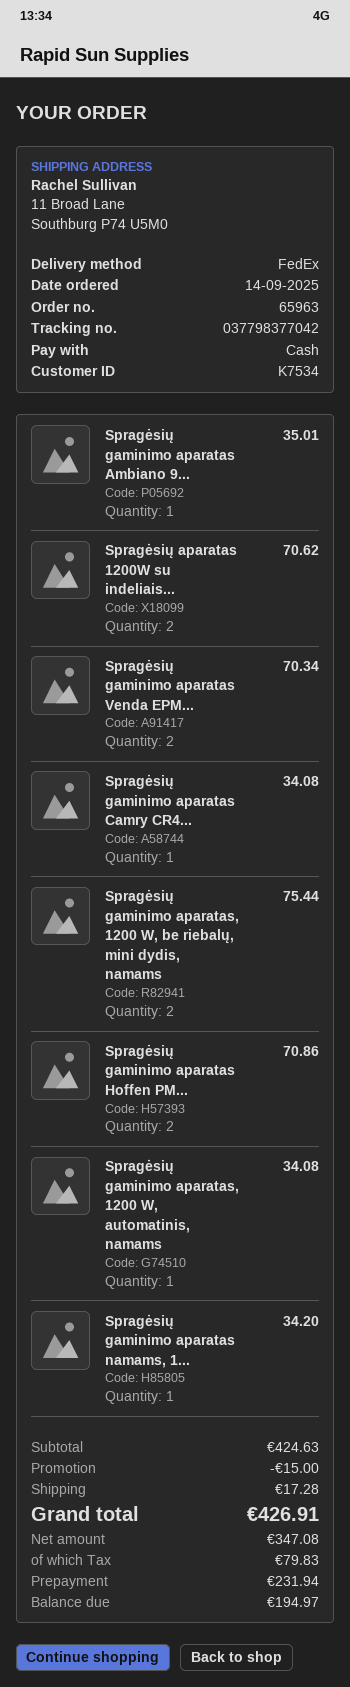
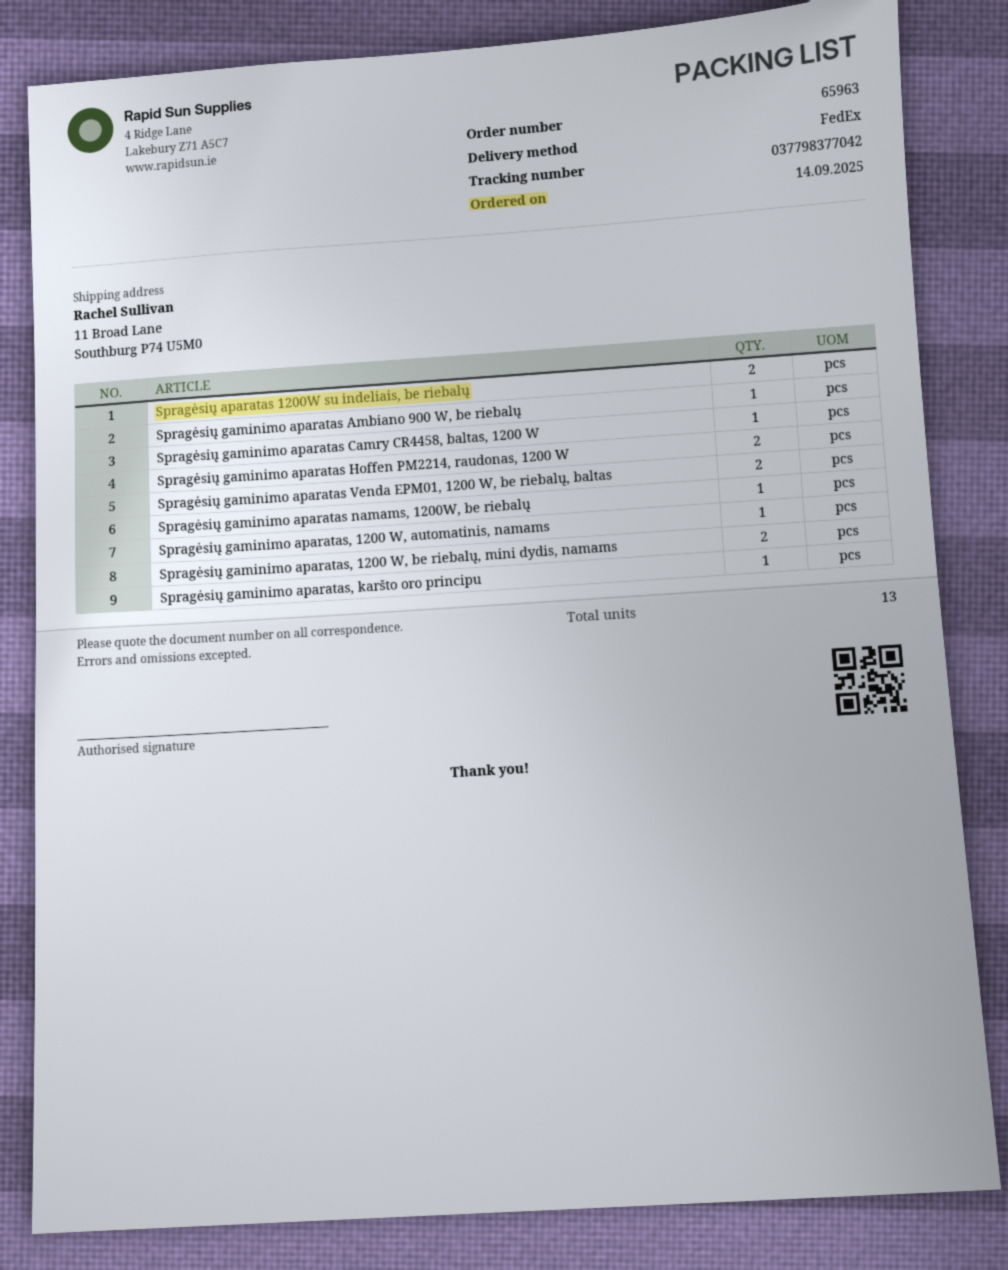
Spragėsių gaminimo aparatas, karšto oro principu: none -> 1

